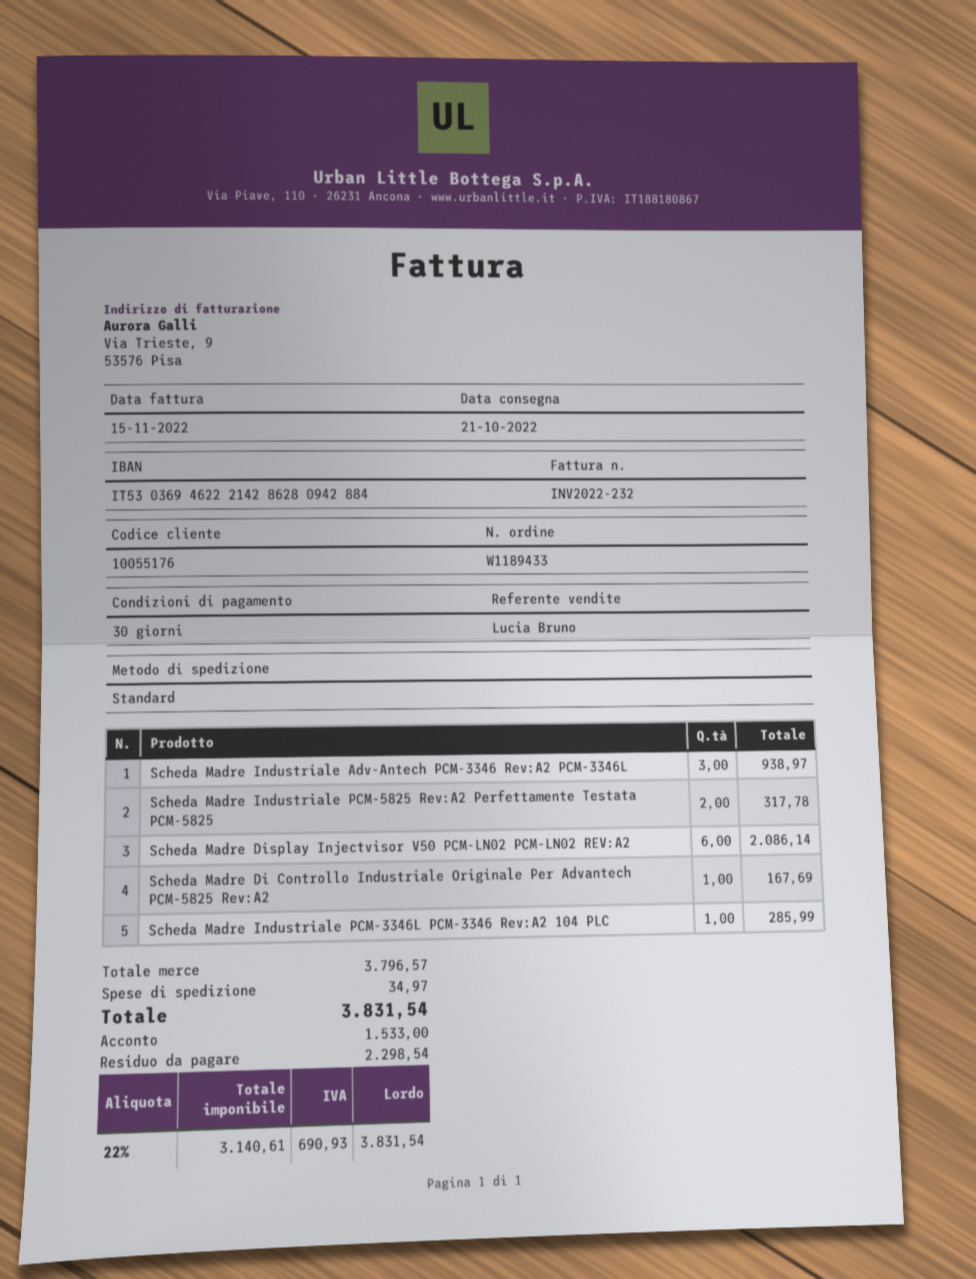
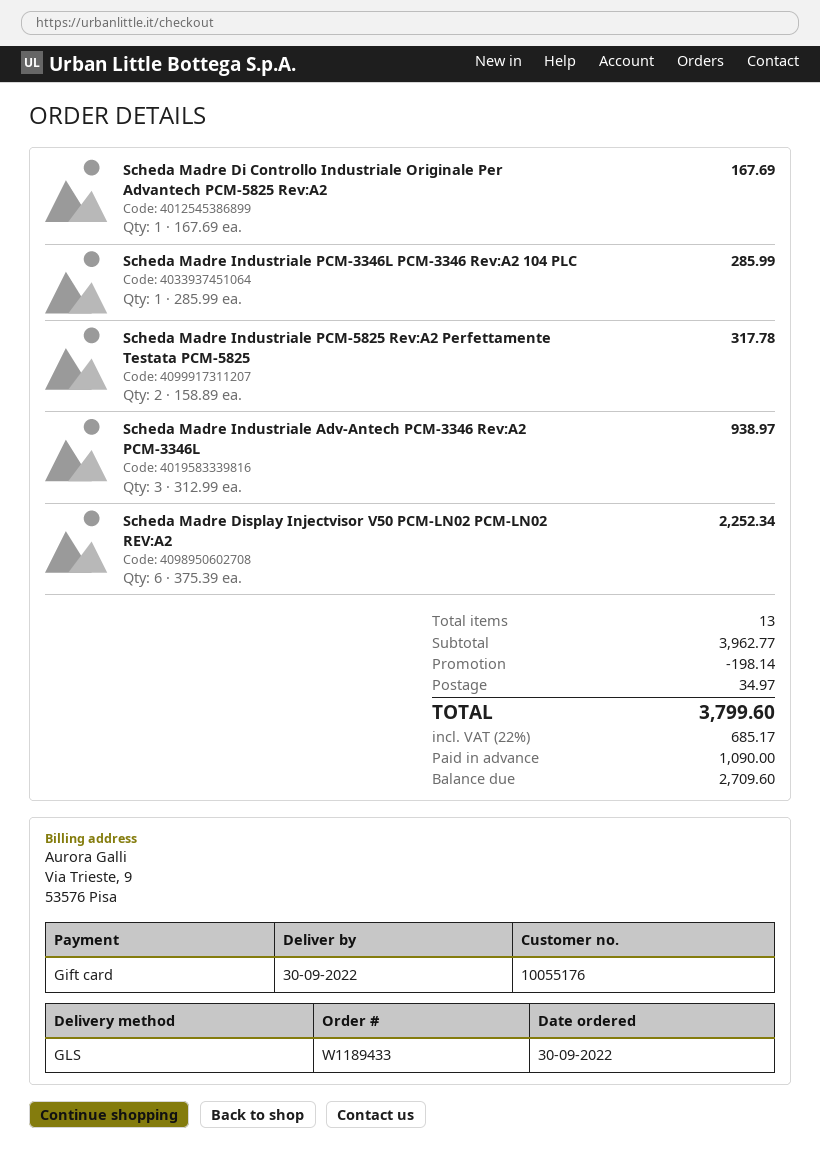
delivery date: 2022-10-21 -> 2022-09-30
shipping method: standard -> GLS
Scheda Madre Display Injectvisor V50 PCM-LN02 PCM-LN02 REV:A2: 6 for 2086.14 -> 6 for 2252.34
subtotal: 3796.57 -> 3962.77
discount: none -> 198.14
tax: 22% = 690.93 -> 22% = 685.17
total: 3831.54 -> 3799.60
deposit: 1533.00 -> 1090.00
balance: 2298.54 -> 2709.60

